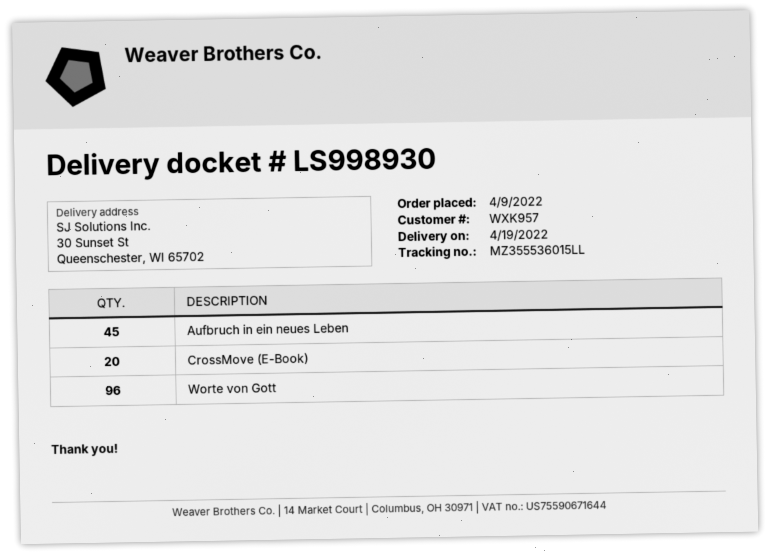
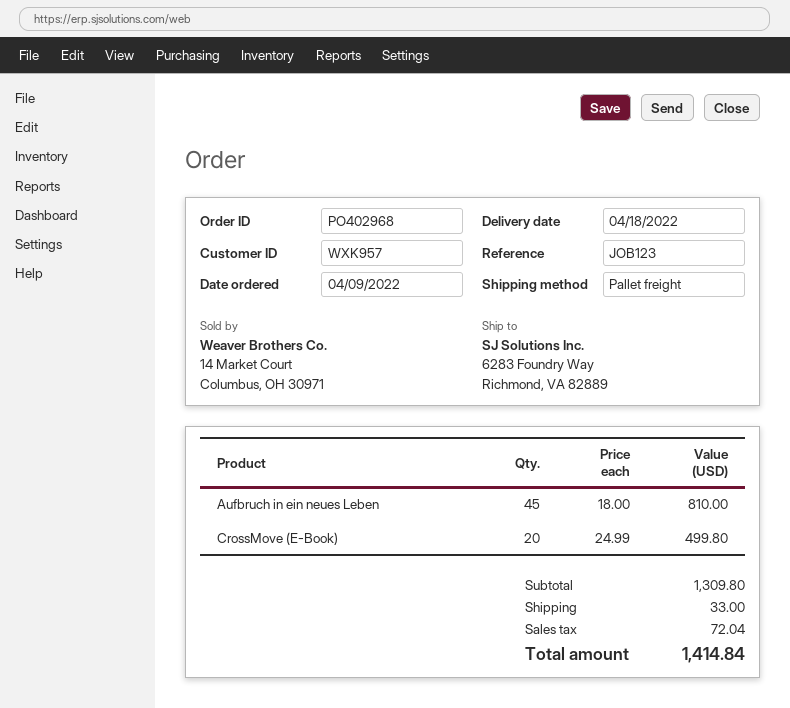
delivery date: 2022-04-19 -> 2022-04-18
ship to: 30 Sunset St, Queenschester, WI 65702 -> 6283 Foundry Way, Richmond, VA 82889
Worte von Gott: 96 -> none

